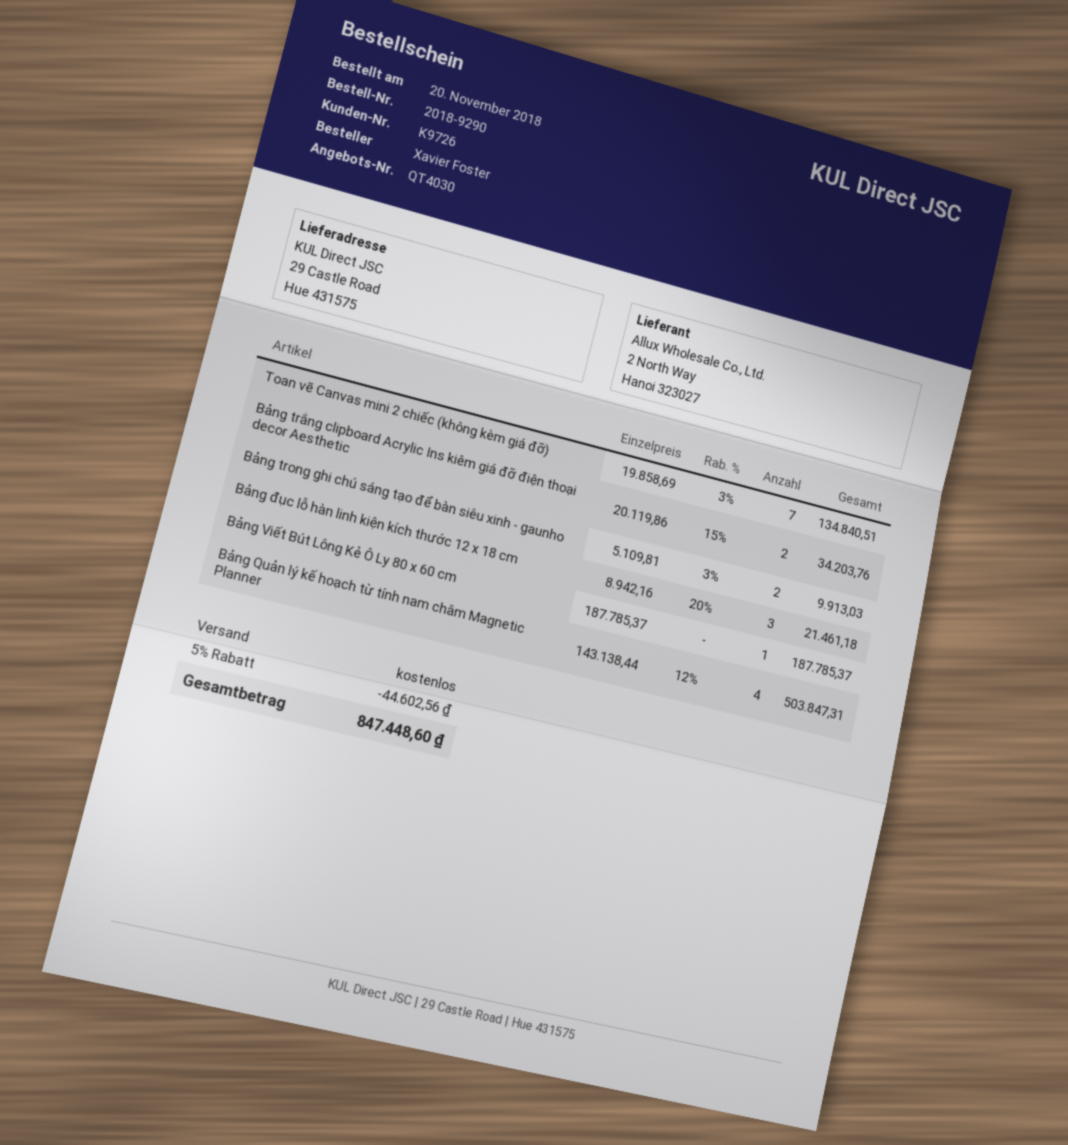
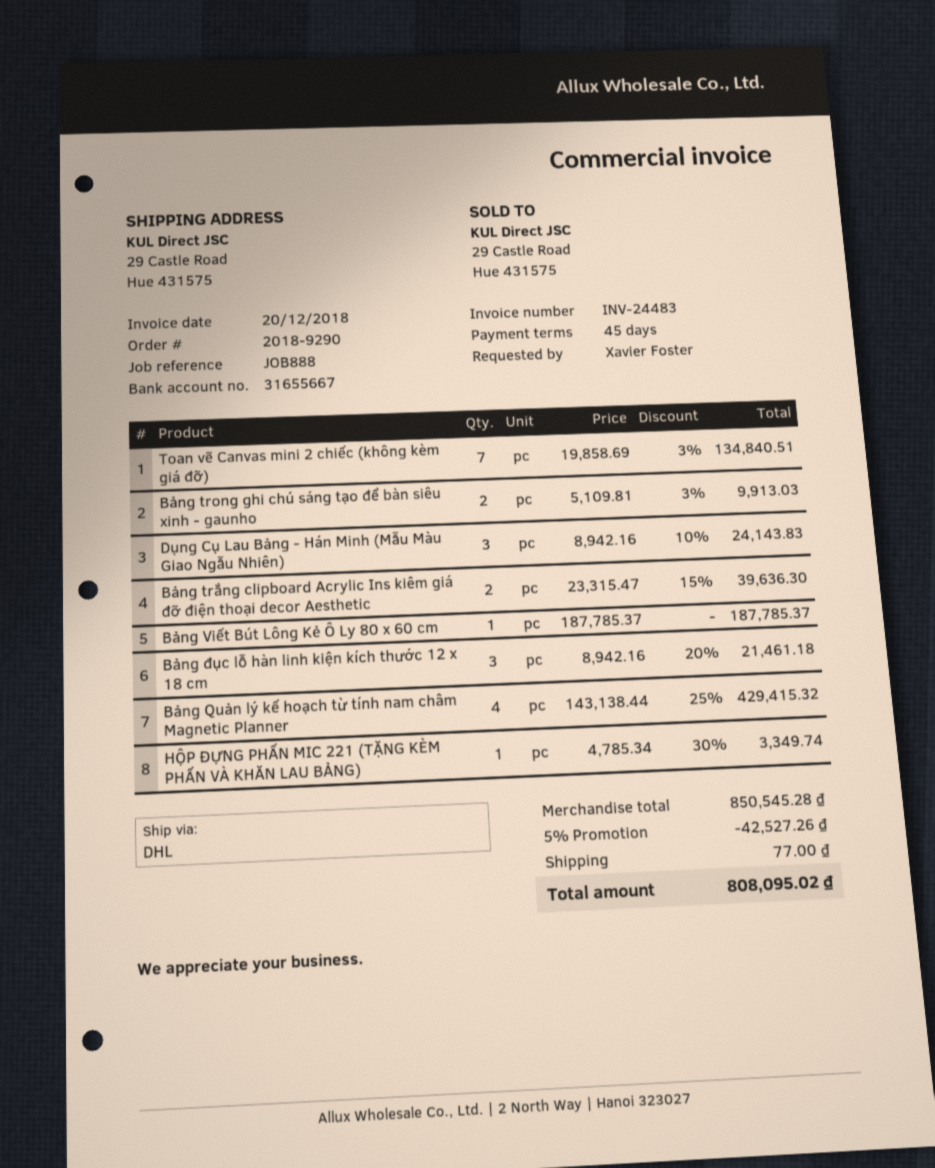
Bảng trắng clipboard Acrylic Ins kiêm giá đỡ điện thoại decor Aesthetic: 2 x 20119.86 - 15% = 34203.76 -> 2 x 23315.47 - 15% = 39636.30
Bảng Quản lý kế hoạch từ tính nam châm Magnetic Planner: 4 x 143138.44 - 12% = 503847.31 -> 4 x 143138.44 - 25% = 429415.32
Dụng Cụ Lau Bảng - Hán Minh (Mẫu Màu Giao Ngẫu Nhiên): none -> 3 x 8942.16 - 10% = 24143.83
HỘP ĐỰNG PHẤN MIC 221 (TẶNG KÈM PHẤN VÀ KHĂN LAU BẢNG): none -> 1 x 4785.34 - 30% = 3349.74
discount: 5% = 44602.56 -> 5% = 42527.26
shipping: 0.00 -> 77.00
total: 847448.60 -> 808095.02

